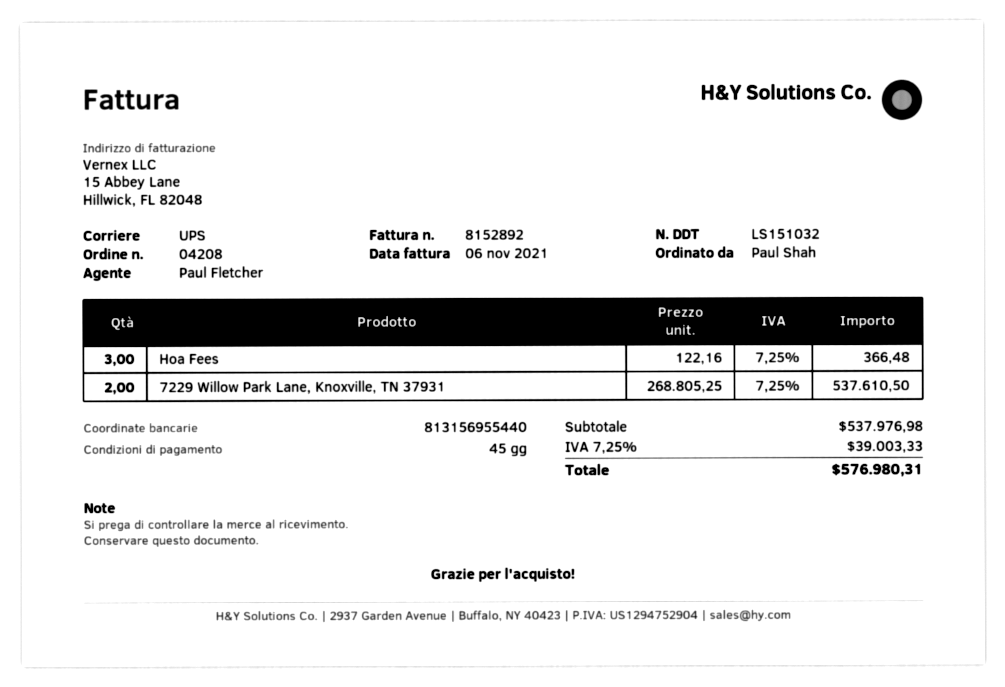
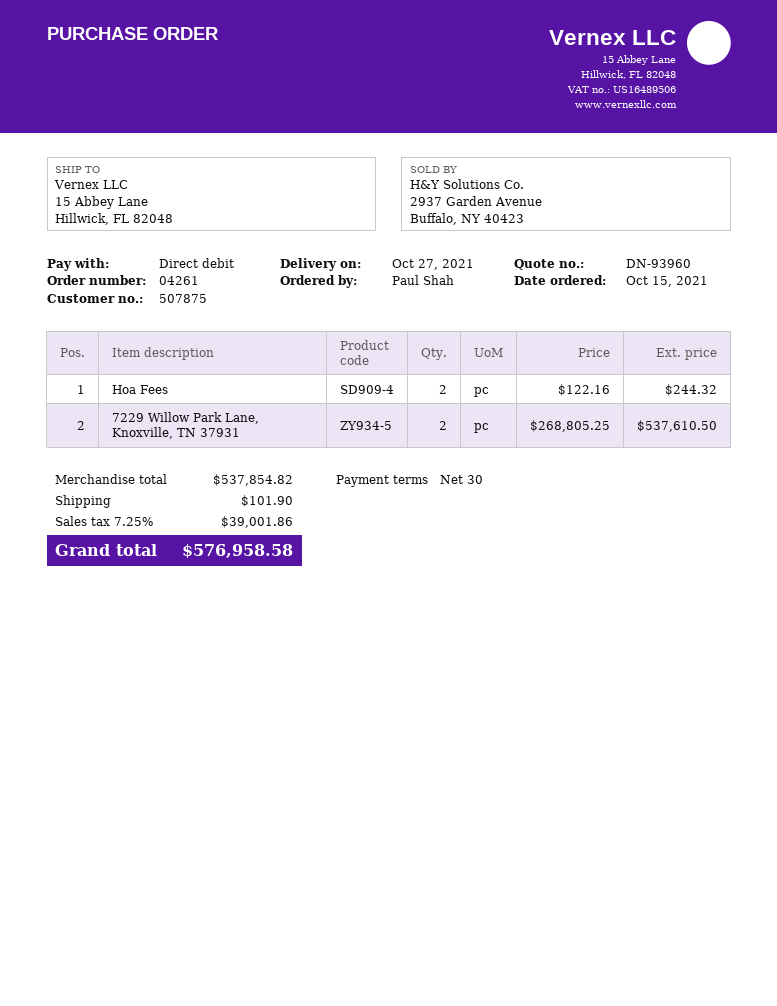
order number: 04208 -> 04261
payment terms: 45 days -> 30 days
Hoa Fees: 3 x 122.16 = 366.48 -> 2 x 122.16 = 244.32
subtotal: 537976.98 -> 537854.82
shipping: none -> 101.90
tax: 7.25% = 39003.33 -> 7.25% = 39001.86
total: 576980.31 -> 576958.58

